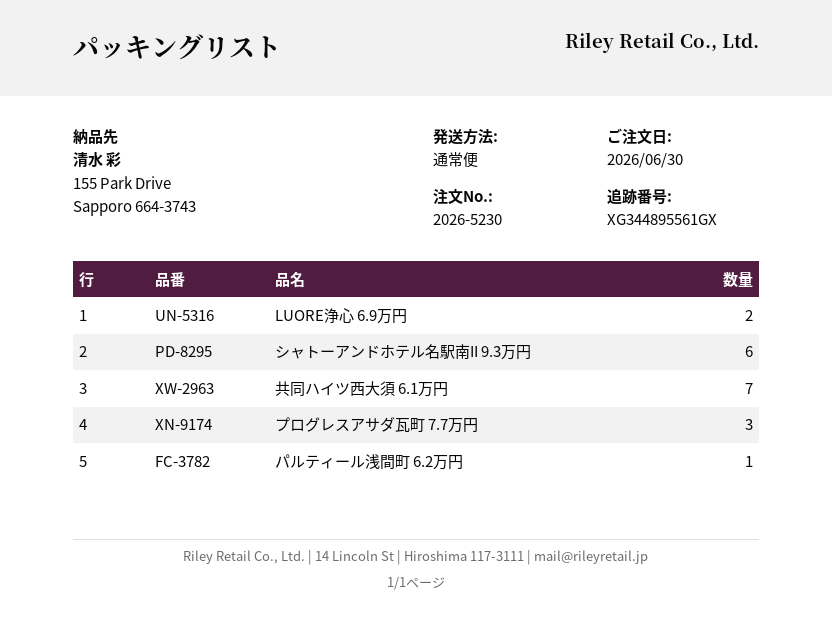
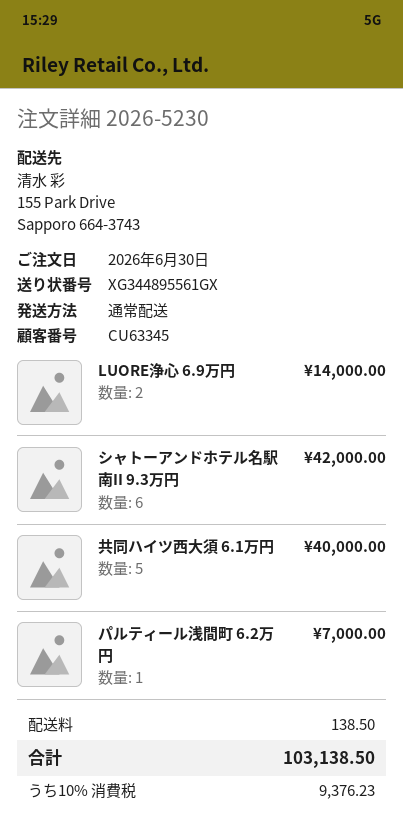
共同ハイツ西大須 6.1万円: 7 -> 5
プログレスアサダ瓦町 7.7万円: 3 -> none

